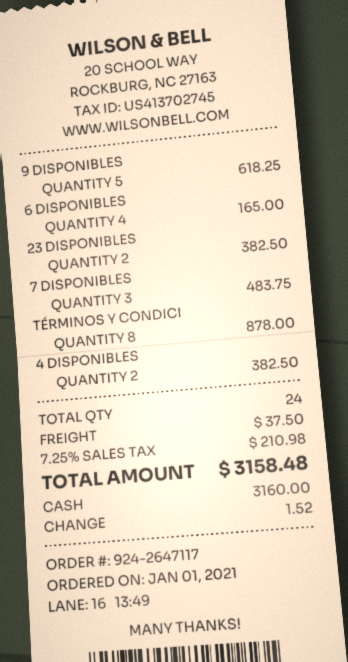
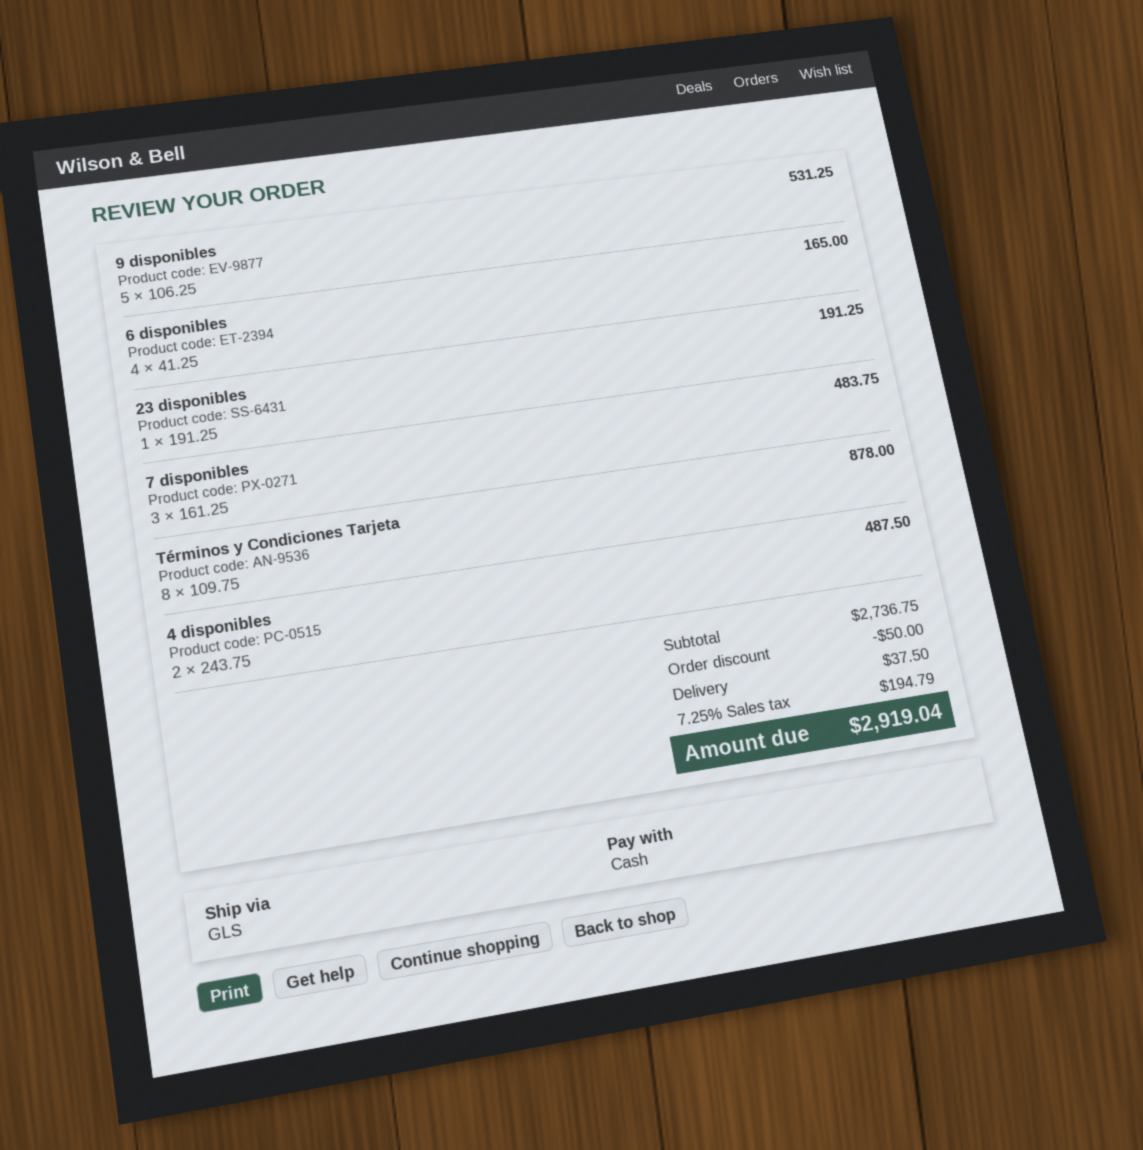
9 DISPONIBLES: 5 for 618.25 -> 5 for 531.25
23 DISPONIBLES: 2 for 382.50 -> 1 for 191.25
4 DISPONIBLES: 2 for 382.50 -> 2 for 487.50
discount: none -> 50.00
tax: 7.25% = 210.98 -> 7.25% = 194.79
total: 3158.48 -> 2919.04

